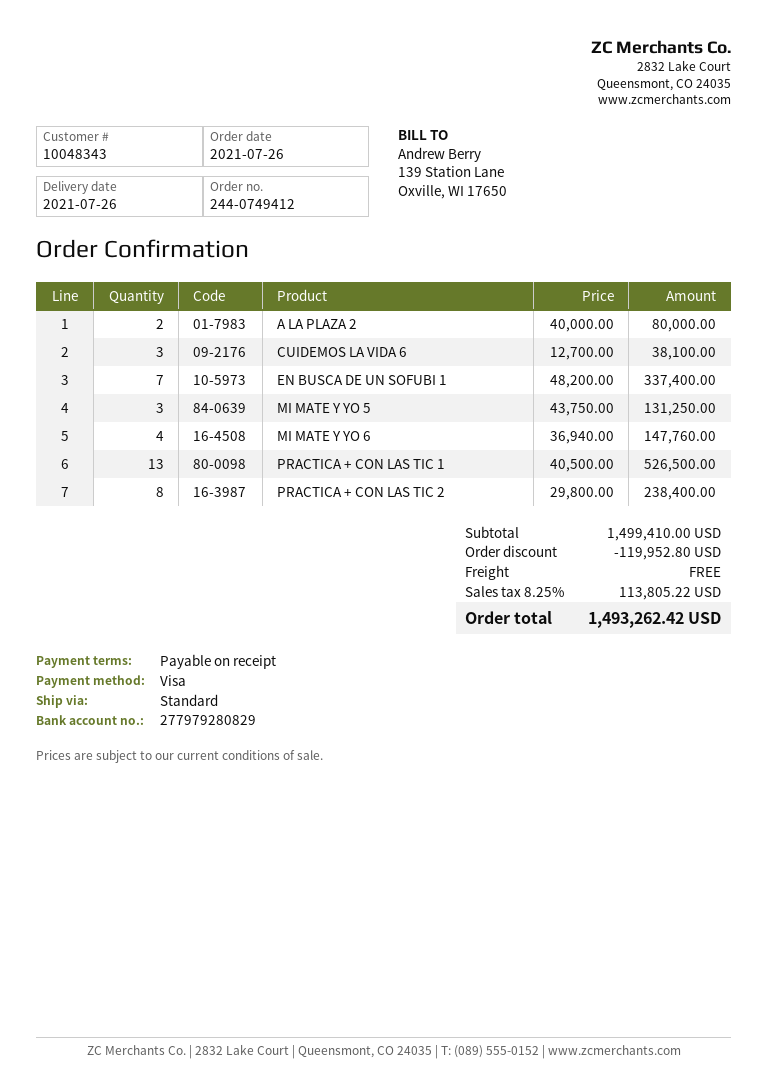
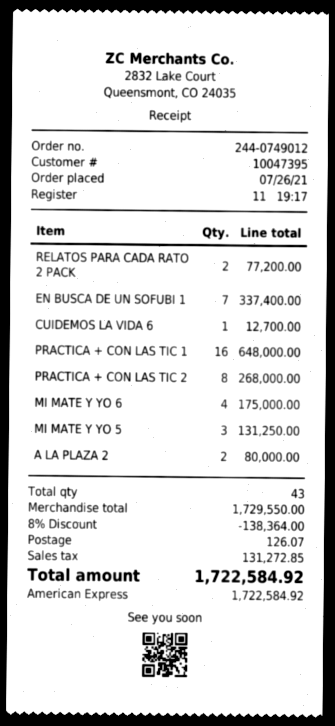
order number: 244-0749412 -> 244-0749012
customer number: 10048343 -> 10047395
payment method: Visa -> American Express
CUIDEMOS LA VIDA 6: 3 for 38100.00 -> 1 for 12700.00
MI MATE Y YO 6: 4 for 147760.00 -> 4 for 175000.00
PRACTICA + CON LAS TIC 1: 13 for 526500.00 -> 16 for 648000.00
PRACTICA + CON LAS TIC 2: 8 for 238400.00 -> 8 for 268000.00
RELATOS PARA CADA RATO 2 PACK: none -> 2 for 77200.00
subtotal: 1499410.00 -> 1729550.00
discount: 119952.80 -> 138364.00
shipping: 0.00 -> 126.07
tax: 113805.22 -> 131272.85
total: 1493262.42 -> 1722584.92

